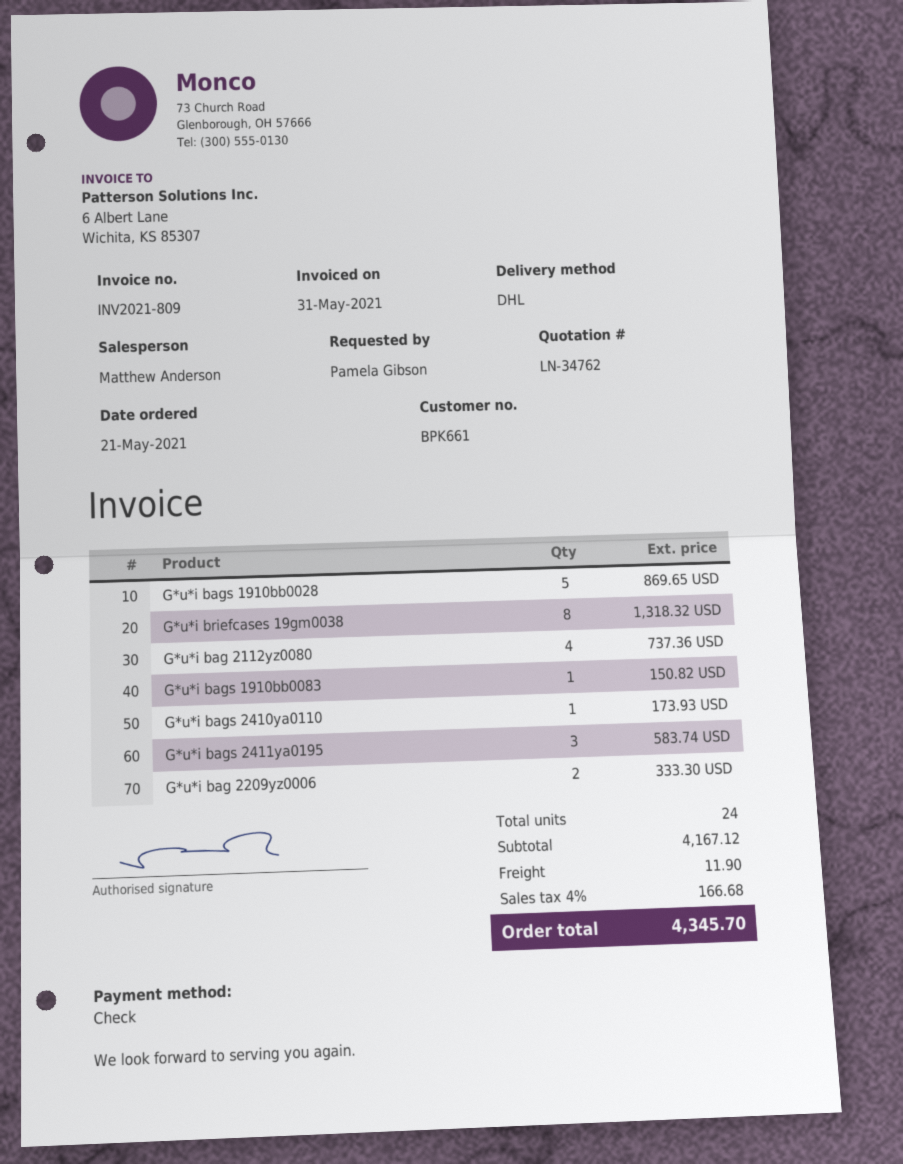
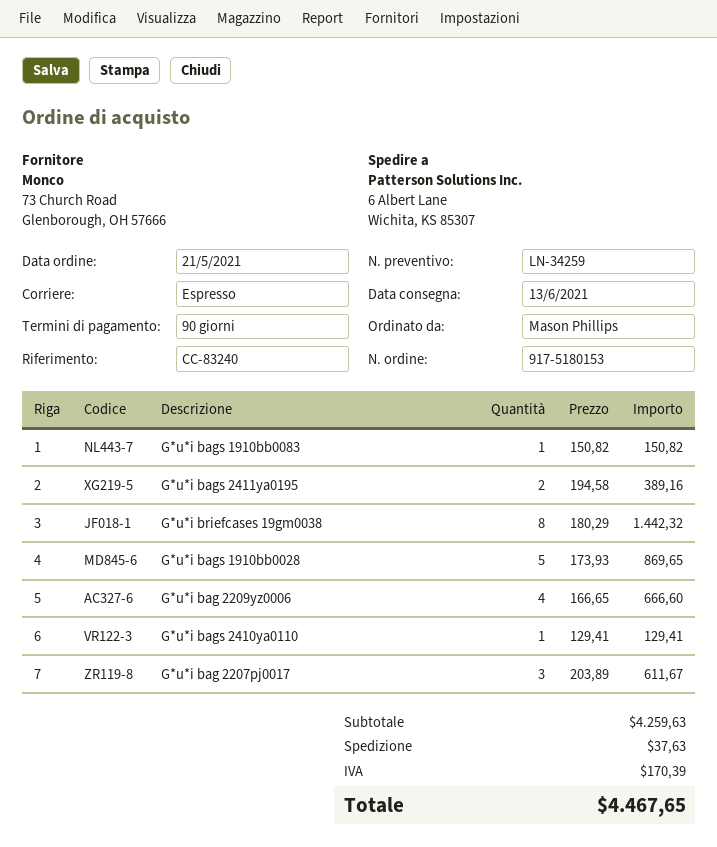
quote number: LN-34762 -> LN-34259
ordered by: Pamela Gibson -> Mason Phillips
shipping method: DHL -> express
G*u*i briefcases 19gm0038: 8 for 1318.32 -> 8 for 1442.32
G*u*i bag 2112yz0080: 4 for 737.36 -> none
G*u*i bags 2410ya0110: 1 for 173.93 -> 1 for 129.41
G*u*i bags 2411ya0195: 3 for 583.74 -> 2 for 389.16
G*u*i bag 2209yz0006: 2 for 333.30 -> 4 for 666.60
G*u*i bag 2207pj0017: none -> 3 for 611.67
subtotal: 4167.12 -> 4259.63
shipping: 11.90 -> 37.63
tax: 166.68 -> 170.39
total: 4345.70 -> 4467.65

